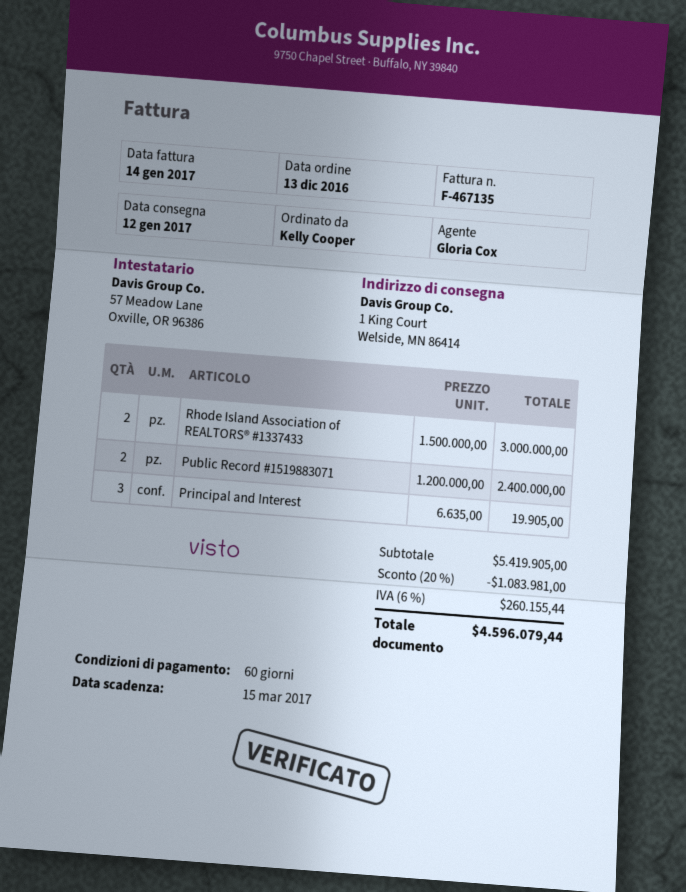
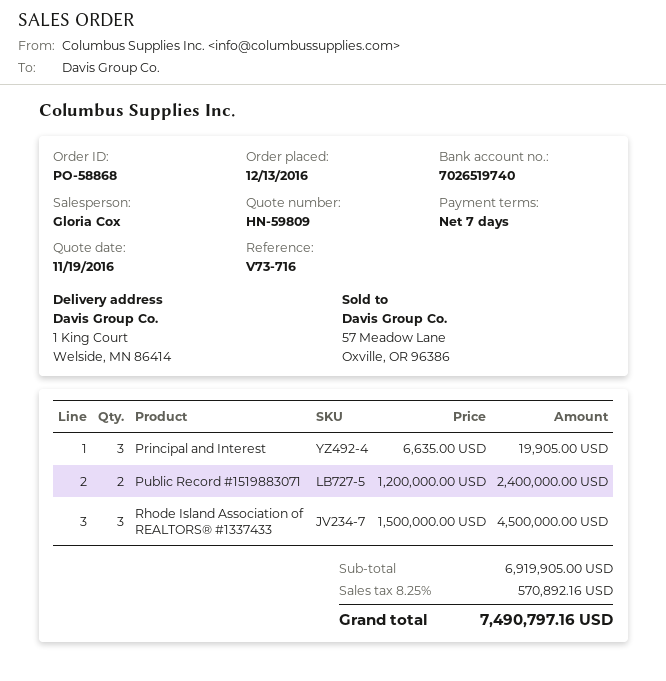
payment terms: 60 days -> 7 days
Rhode Island Association of REALTORS® #1337433: 2 x 1500000.00 = 3000000.00 -> 3 x 1500000.00 = 4500000.00
subtotal: 5419905.00 -> 6919905.00
discount: 20% = 1083981.00 -> none
tax: 6% = 260155.44 -> 8.25% = 570892.16
total: 4596079.44 -> 7490797.16

